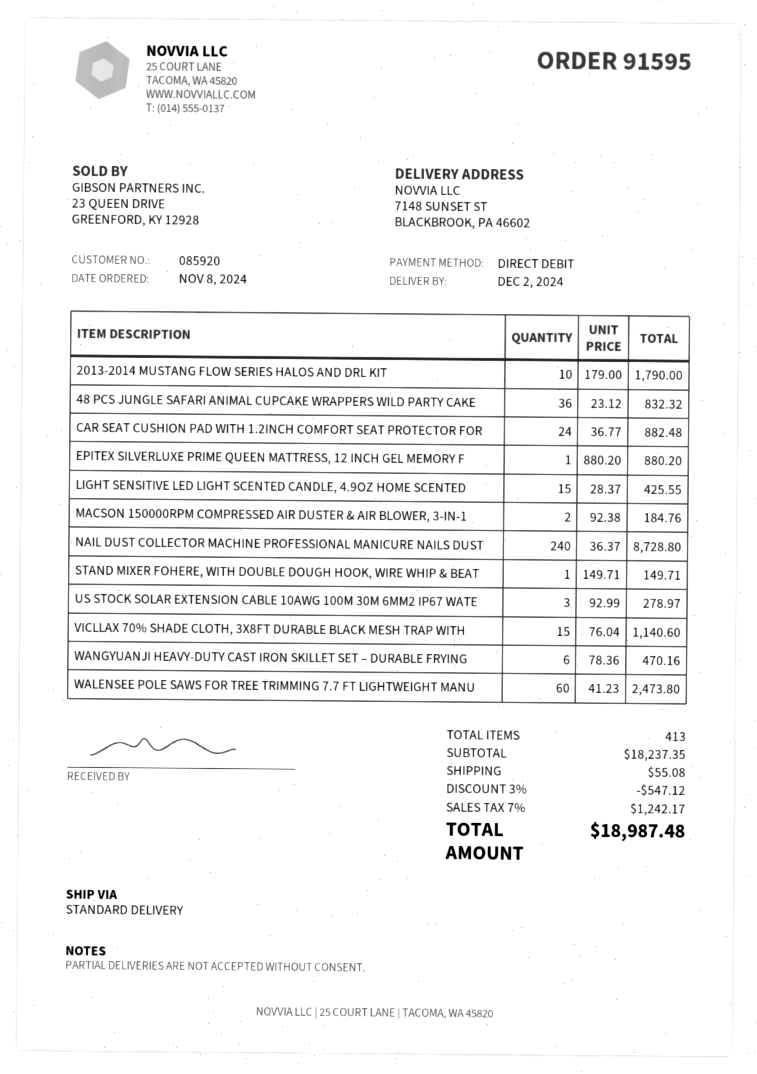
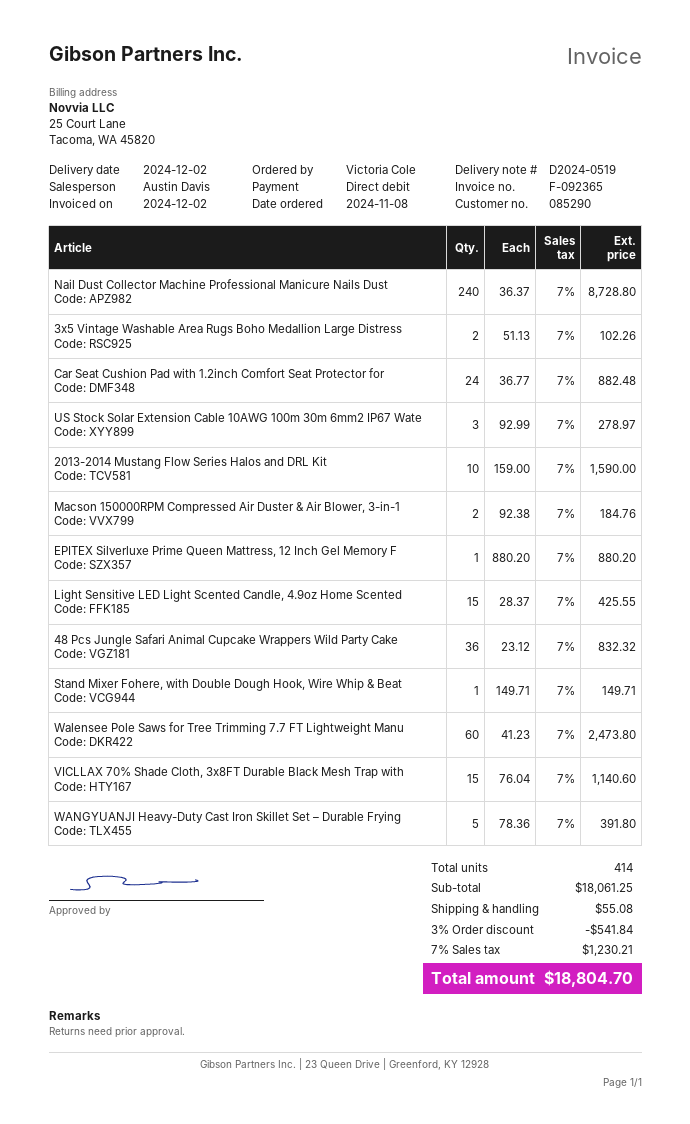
customer number: 085920 -> 085290
2013-2014 MUSTANG FLOW SERIES HALOS AND DRL KIT: 10 x 179.00 = 1790.00 -> 10 x 159.00 = 1590.00
WANGYUANJI HEAVY-DUTY CAST IRON SKILLET SET – DURABLE FRYING: 6 x 78.36 = 470.16 -> 5 x 78.36 = 391.80
3x5 Vintage Washable Area Rugs Boho Medallion Large Distress: none -> 2 x 51.13 = 102.26
total quantity: 413 -> 414
subtotal: 18237.35 -> 18061.25
discount: 3% = 547.12 -> 3% = 541.84
tax: 7% = 1242.17 -> 7% = 1230.21
total: 18987.48 -> 18804.70

